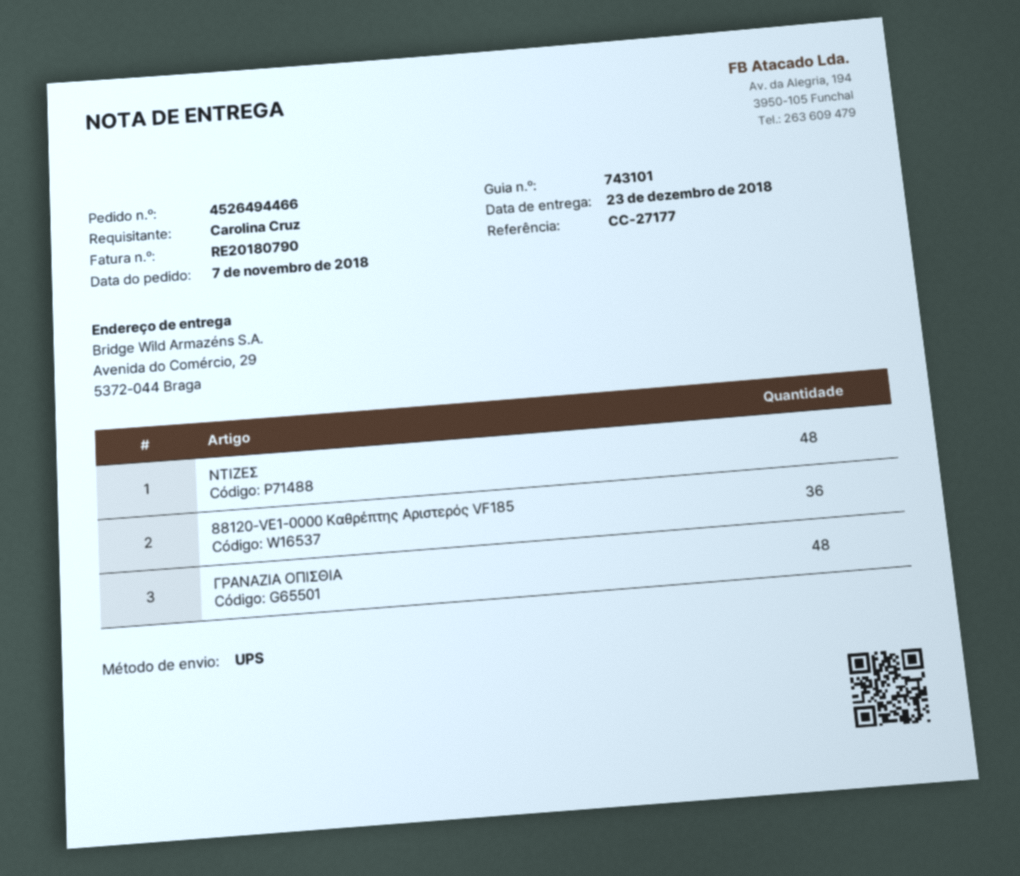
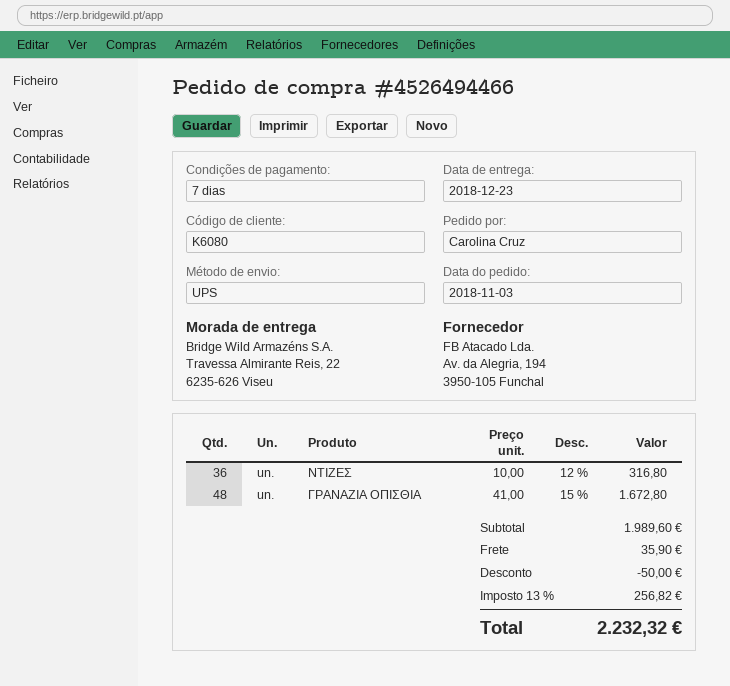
order date: 2018-11-07 -> 2018-11-03
ship to: Avenida do Comércio, 29, 5372-044 Braga -> Travessa Almirante Reis, 22, 6235-626 Viseu
ΝΤΙΖΕΣ: 48 -> 36
88120-VE1-0000 Καθρέπτης Αριστερός VF185: 36 -> none

